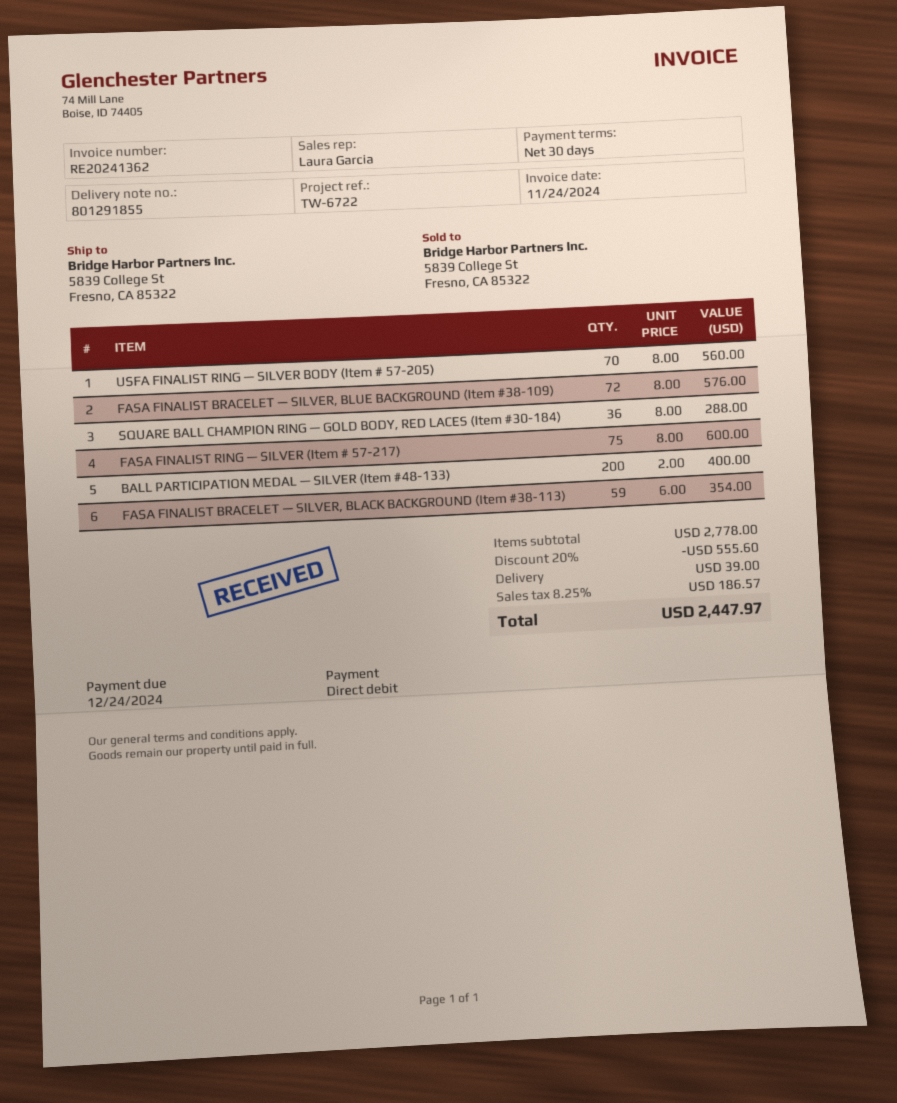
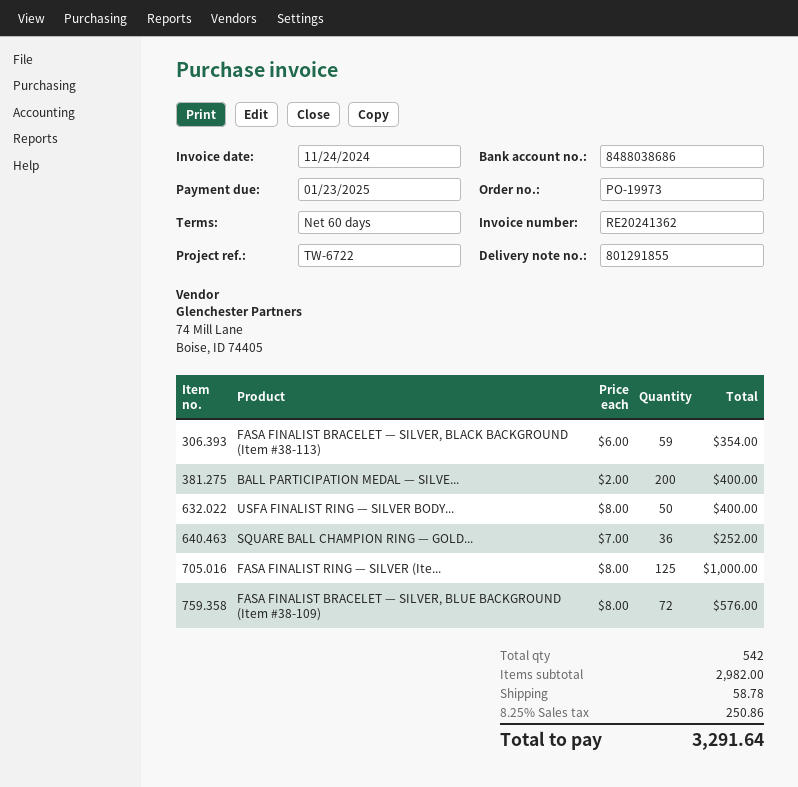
payment terms: 30 days -> 60 days
due date: 2024-12-24 -> 2025-01-23
USFA FINALIST RING — SILVER BODY (Item # 57-205): 70 x 8.00 = 560.00 -> 50 x 8.00 = 400.00
SQUARE BALL CHAMPION RING — GOLD BODY, RED LACES (Item #30-184): 36 x 8.00 = 288.00 -> 36 x 7.00 = 252.00
FASA FINALIST RING — SILVER (Item # 57-217): 75 x 8.00 = 600.00 -> 125 x 8.00 = 1000.00
subtotal: 2778.00 -> 2982.00
discount: 20% = 555.60 -> none
shipping: 39.00 -> 58.78
tax: 8.25% = 186.57 -> 8.25% = 250.86
total: 2447.97 -> 3291.64

